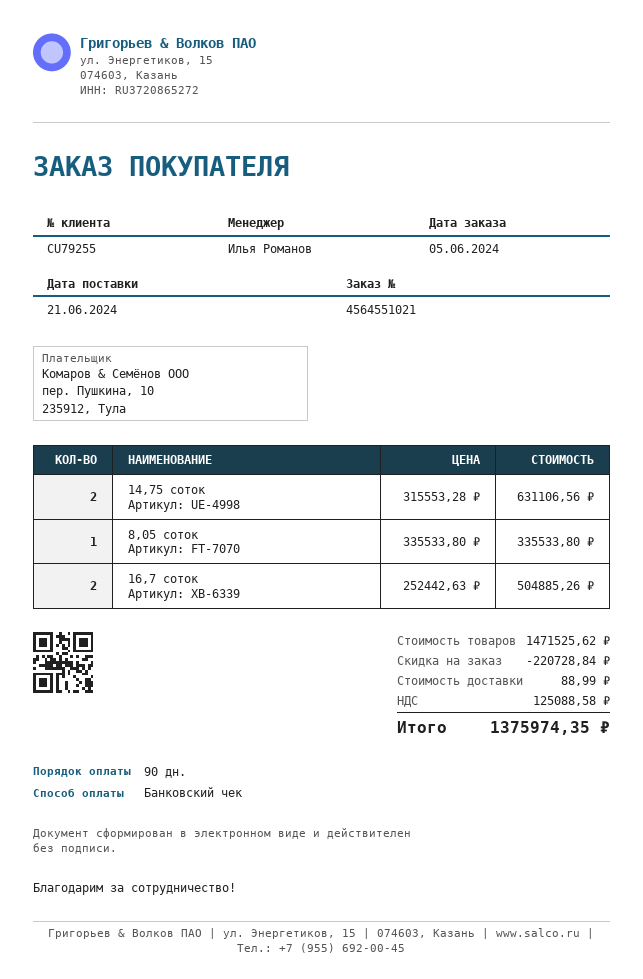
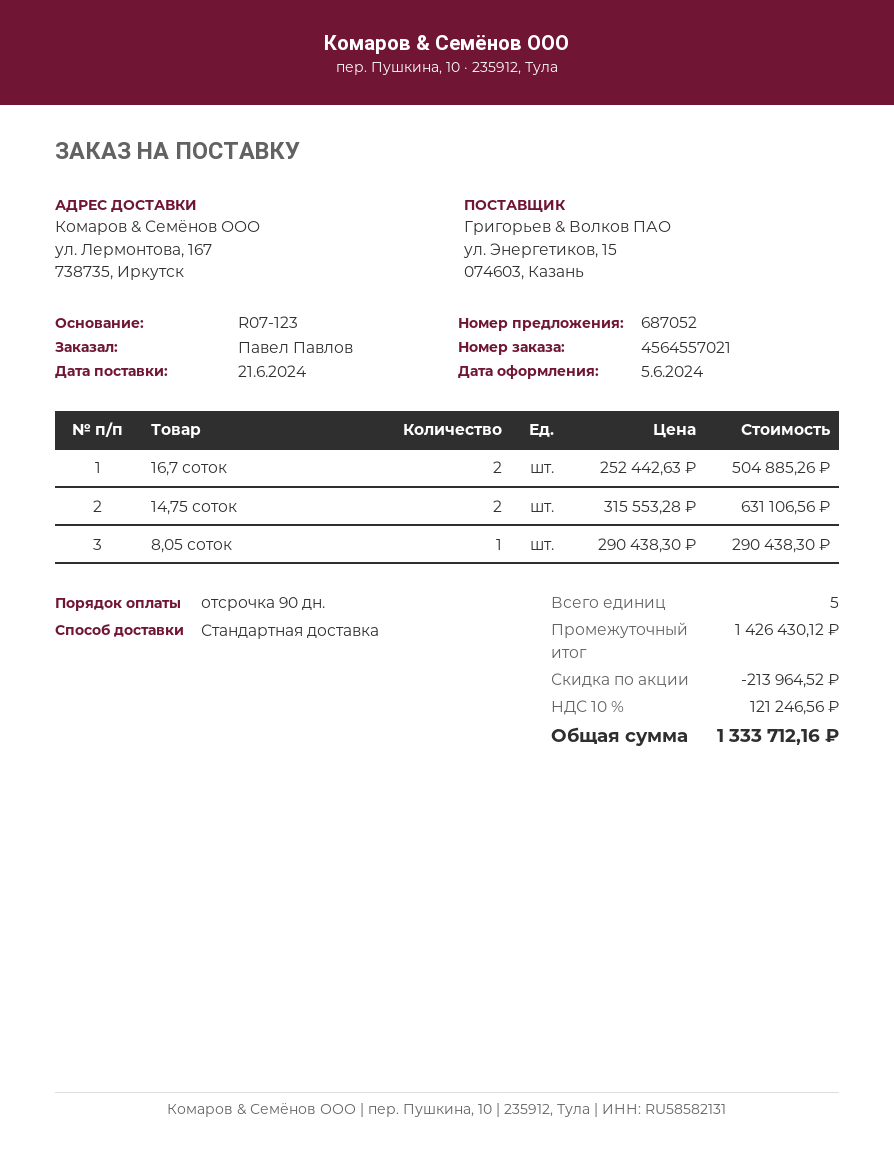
order number: 4564551021 -> 4564557021
8,05 соток: 1 x 335533.80 = 335533.80 -> 1 x 290438.30 = 290438.30
subtotal: 1471525.62 -> 1426430.12
discount: 220728.84 -> 213964.52
shipping: 88.99 -> none
tax: 125088.58 -> 121246.56
total: 1375974.35 -> 1333712.16

